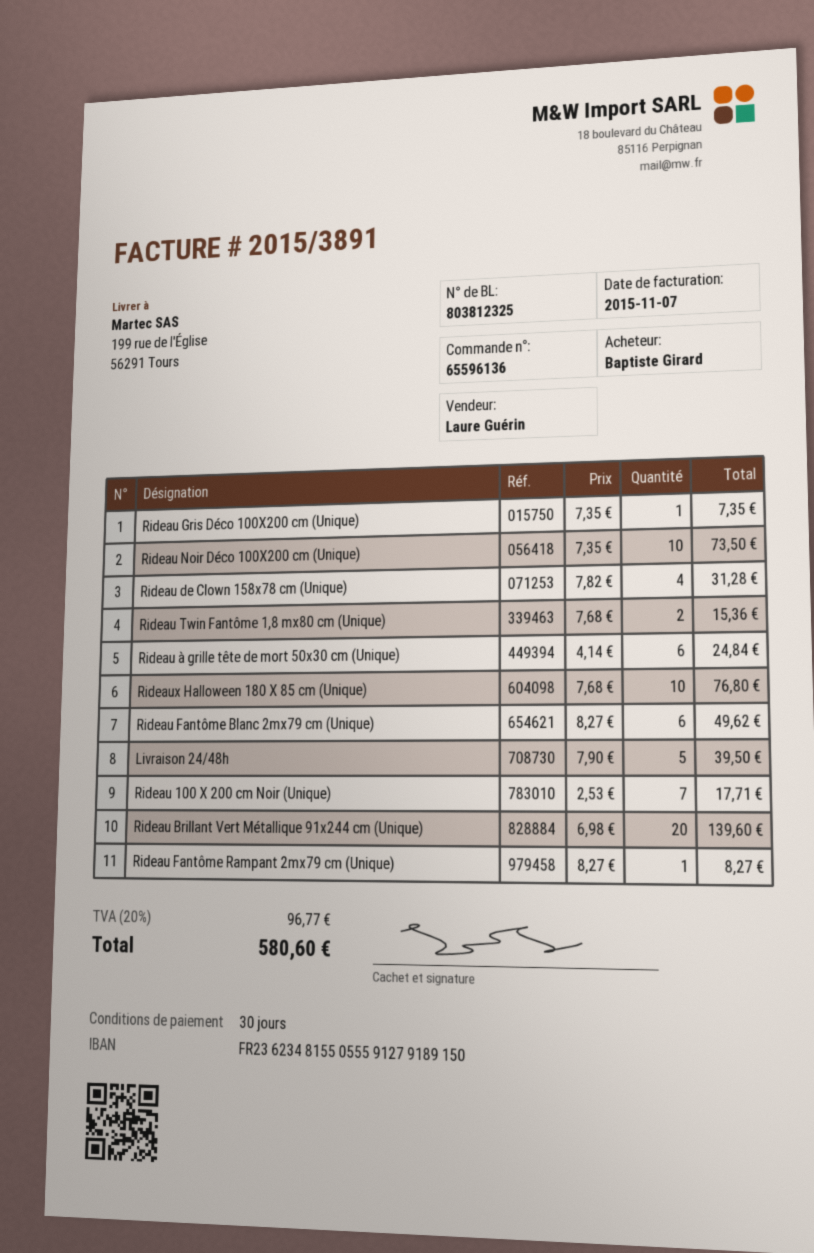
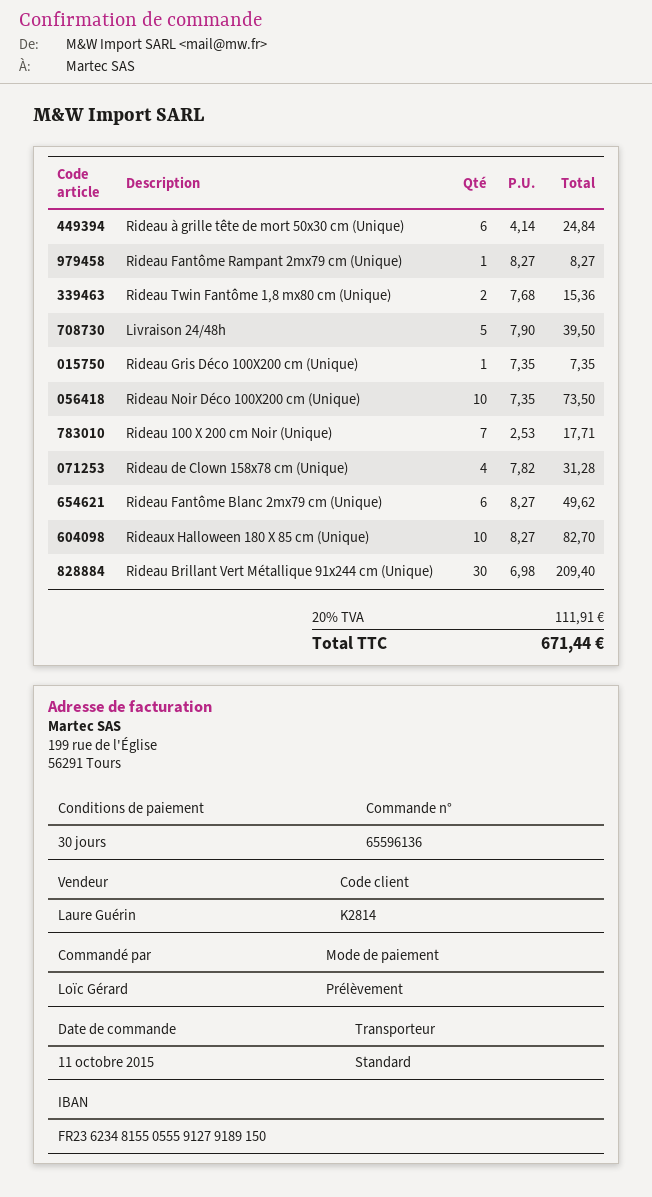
ordered by: Baptiste Girard -> Loïc Gérard
Rideaux Halloween 180 X 85 cm (Unique): 10 x 7.68 = 76.80 -> 10 x 8.27 = 82.70
Rideau Brillant Vert Métallique 91x244 cm (Unique): 20 x 6.98 = 139.60 -> 30 x 6.98 = 209.40
tax: 20% = 96.77 -> 20% = 111.91
total: 580.60 -> 671.44

